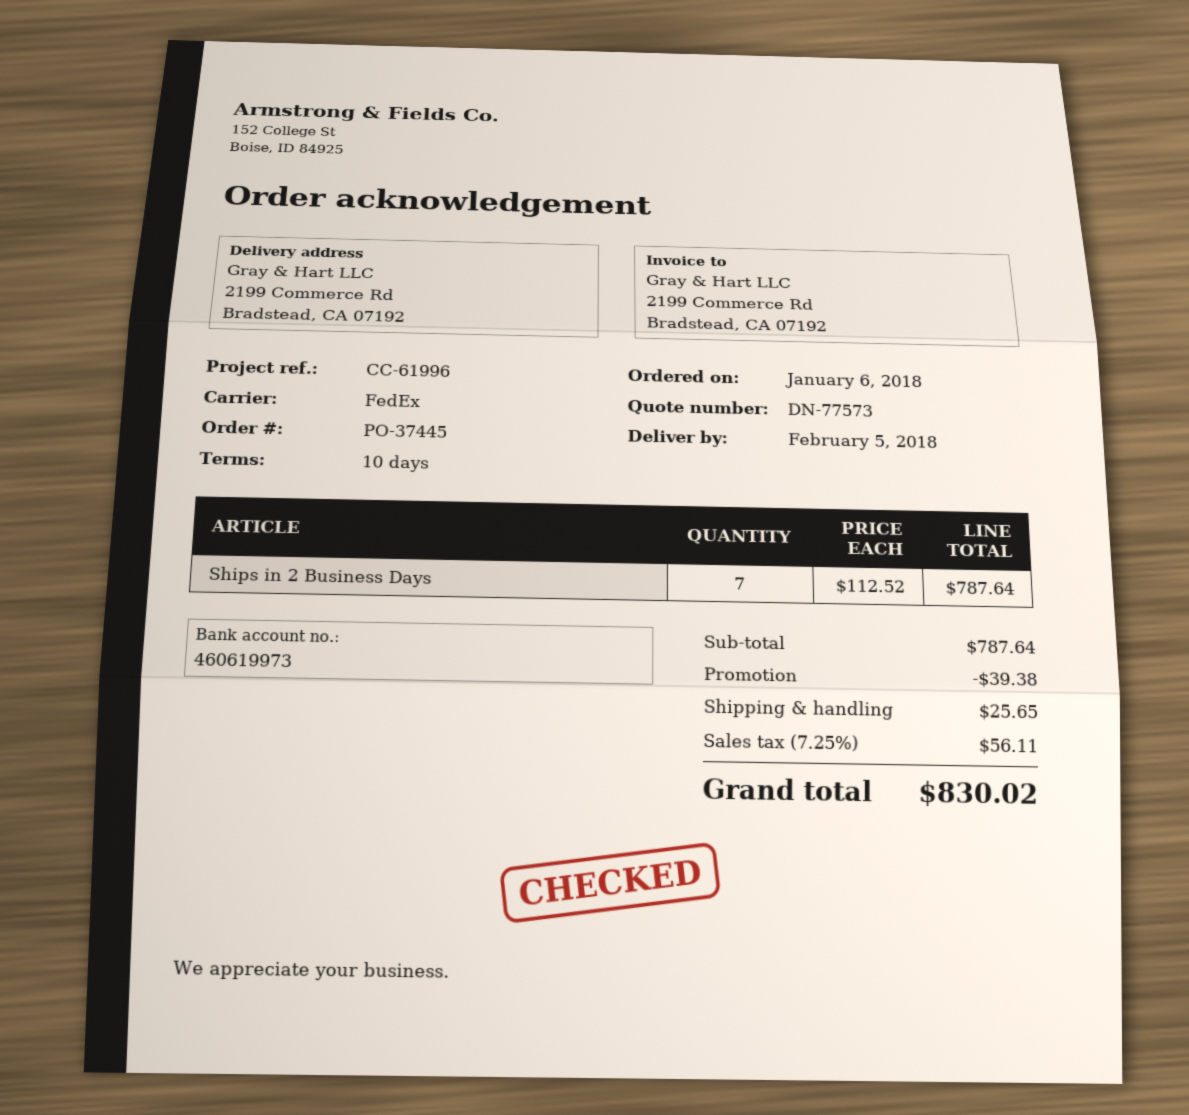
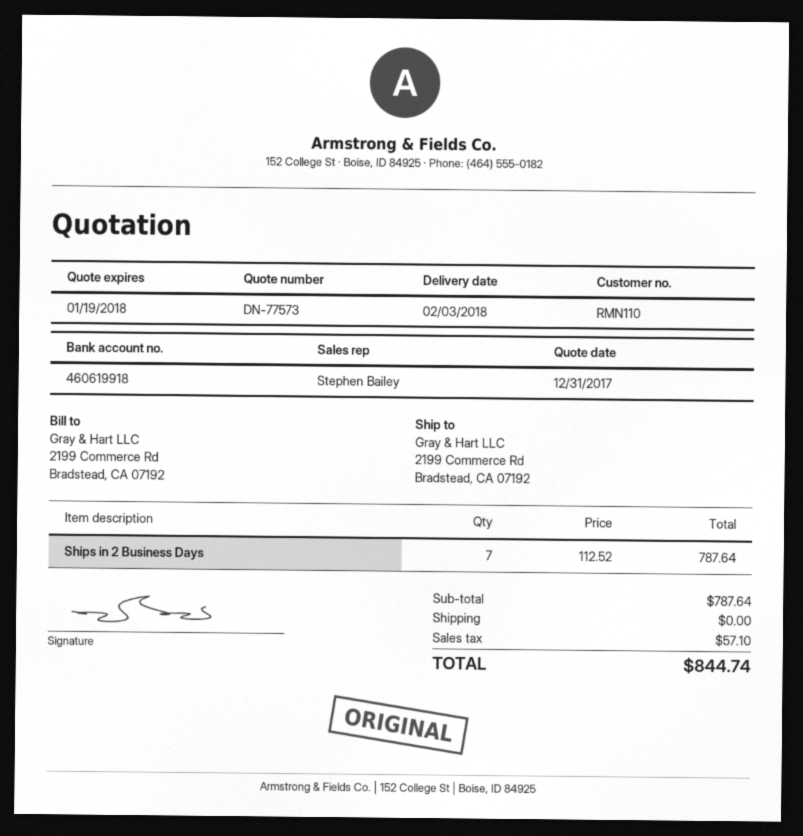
delivery date: 2018-02-05 -> 2018-02-03
bank account: 460619973 -> 460619918
discount: 39.38 -> none
shipping: 25.65 -> 0.00
tax: 56.11 -> 57.10
total: 830.02 -> 844.74

